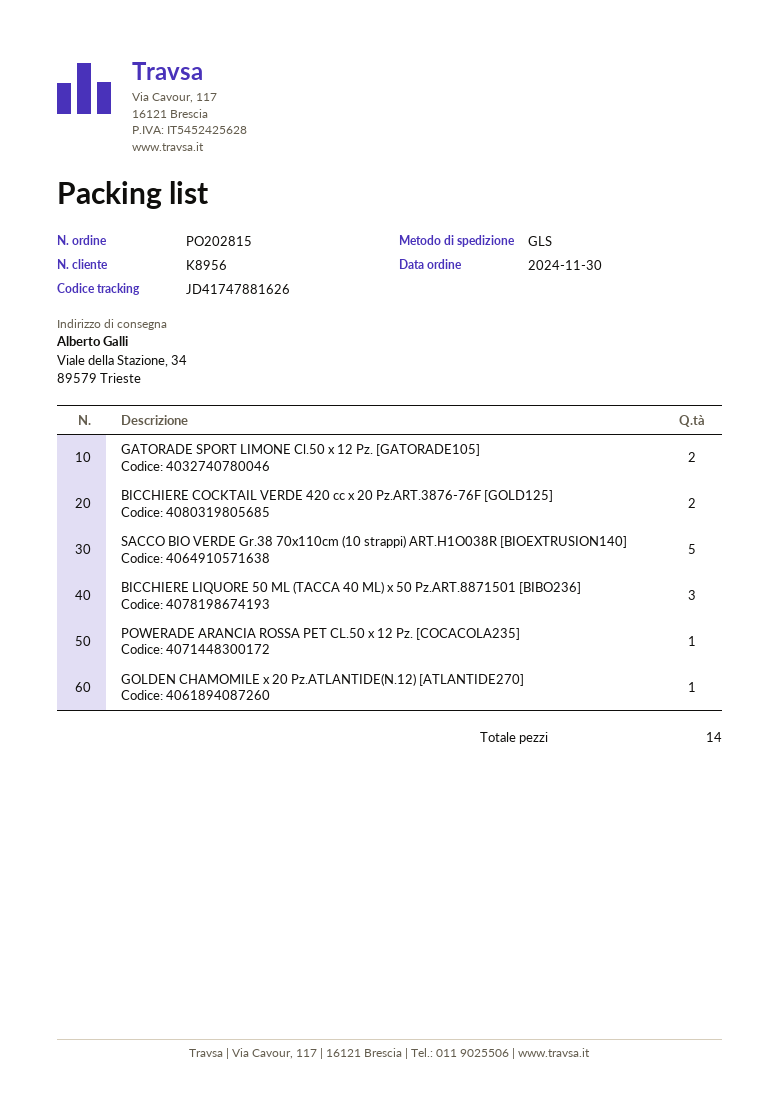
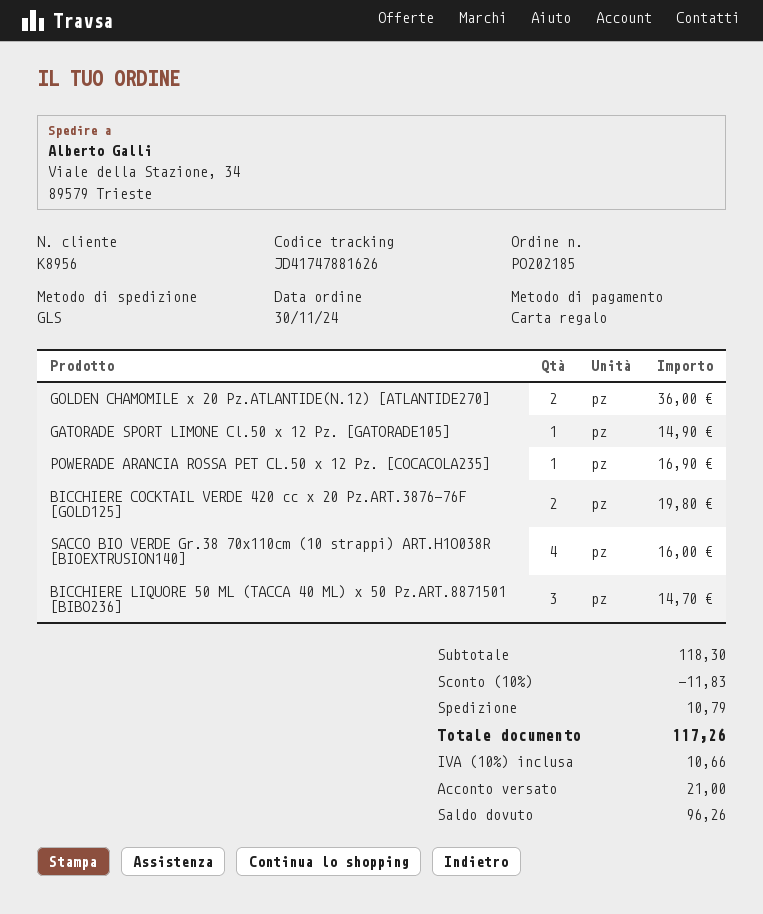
order number: PO202815 -> PO202185
GATORADE SPORT LIMONE Cl.50 x 12 Pz. [GATORADE105]: 2 -> 1
SACCO BIO VERDE Gr.38 70x110cm (10 strappi) ART.H1O038R [BIOEXTRUSION140]: 5 -> 4
GOLDEN CHAMOMILE x 20 Pz.ATLANTIDE(N.12) [ATLANTIDE270]: 1 -> 2

